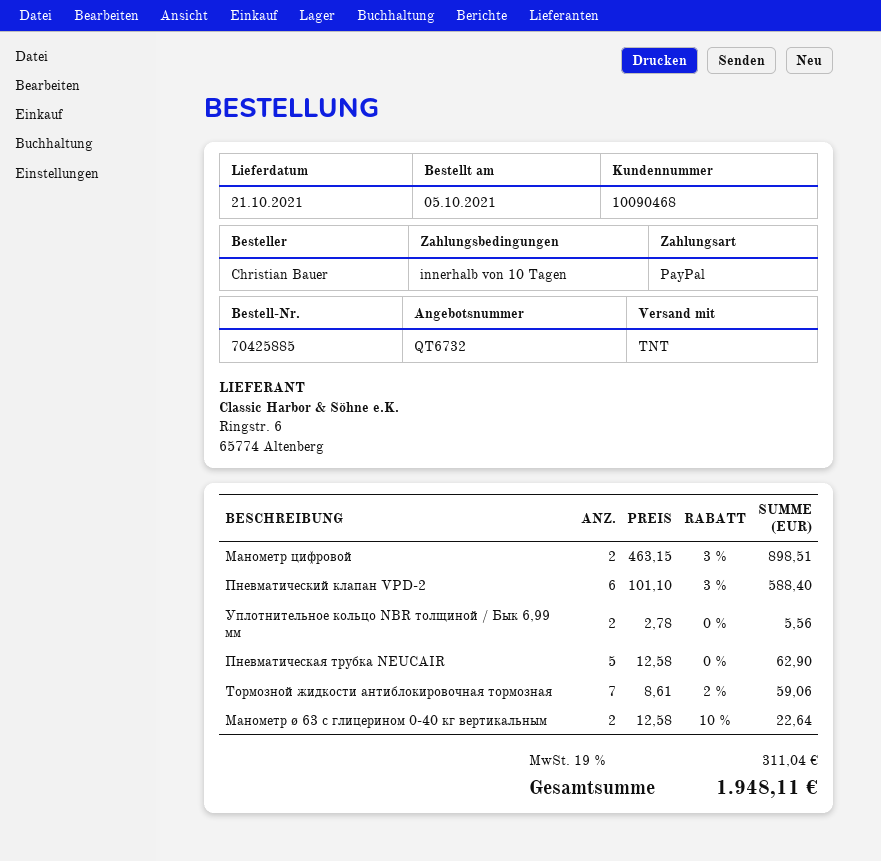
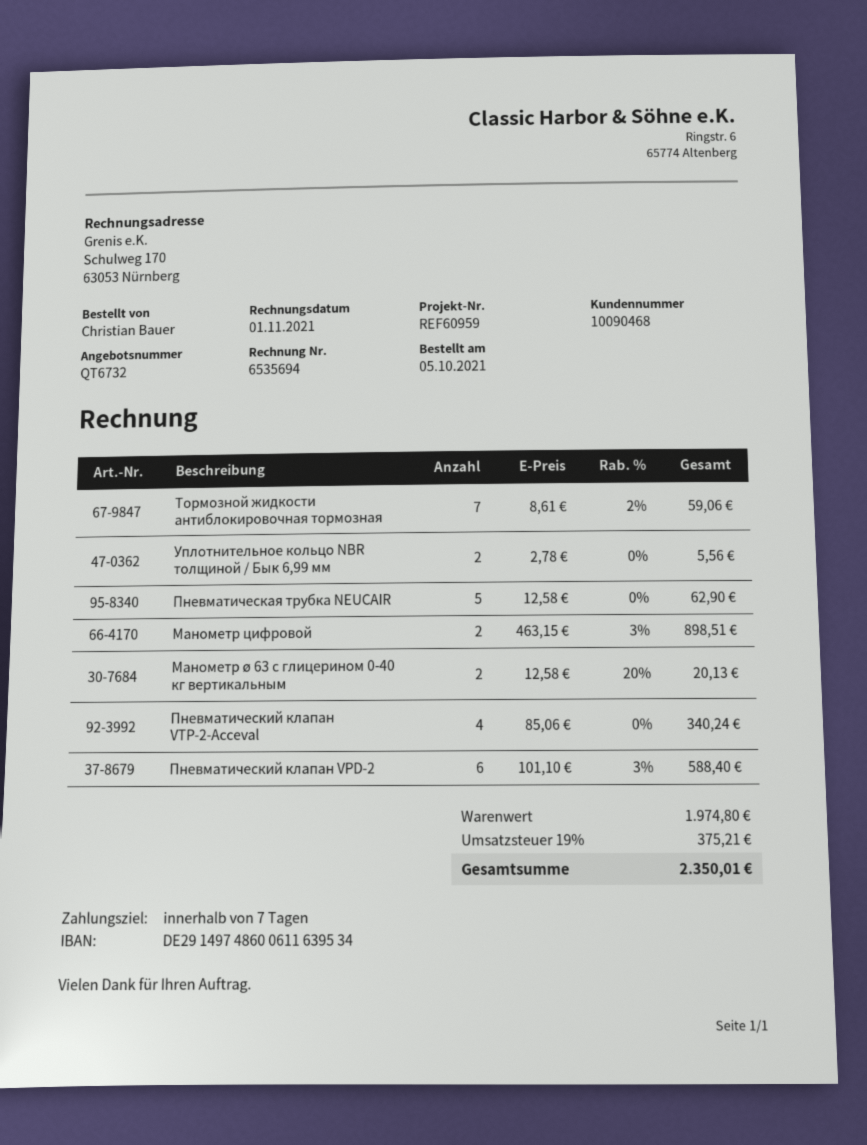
payment terms: 10 days -> 7 days
Манометр ø 63 с глицерином 0-40 кг вертикальным: 2 x 12.58 - 10% = 22.64 -> 2 x 12.58 - 20% = 20.13
Пневматический клапан VTP-2-Acceval: none -> 4 x 85.06 = 340.24
tax: 19% = 311.04 -> 19% = 375.21
total: 1948.11 -> 2350.01

